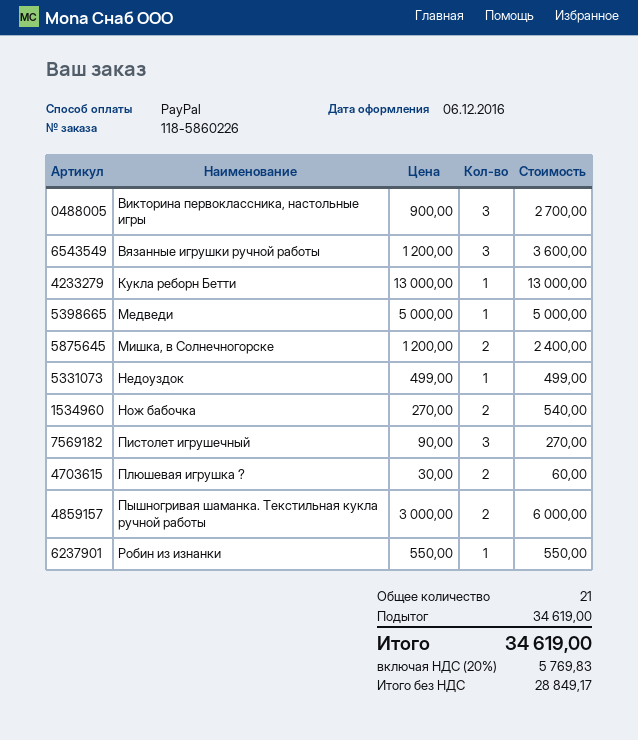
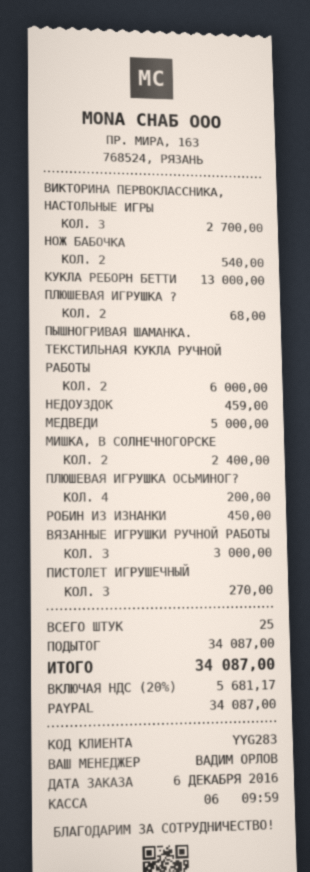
Вязанные игрушки ручной работы: 3 for 3600.00 -> 3 for 3000.00
Недоуздок: 1 for 499.00 -> 1 for 459.00
Плюшевая игрушка ?: 2 for 60.00 -> 2 for 68.00
Робин из изнанки: 1 for 550.00 -> 1 for 450.00
ПЛЮШЕВАЯ ИГРУШКА ОСЬМИНОГ?: none -> 4 for 200.00
total quantity: 21 -> 25
subtotal: 34619.00 -> 34087.00
tax: 20% = 5769.83 -> 20% = 5681.17
total: 34619.00 -> 34087.00

